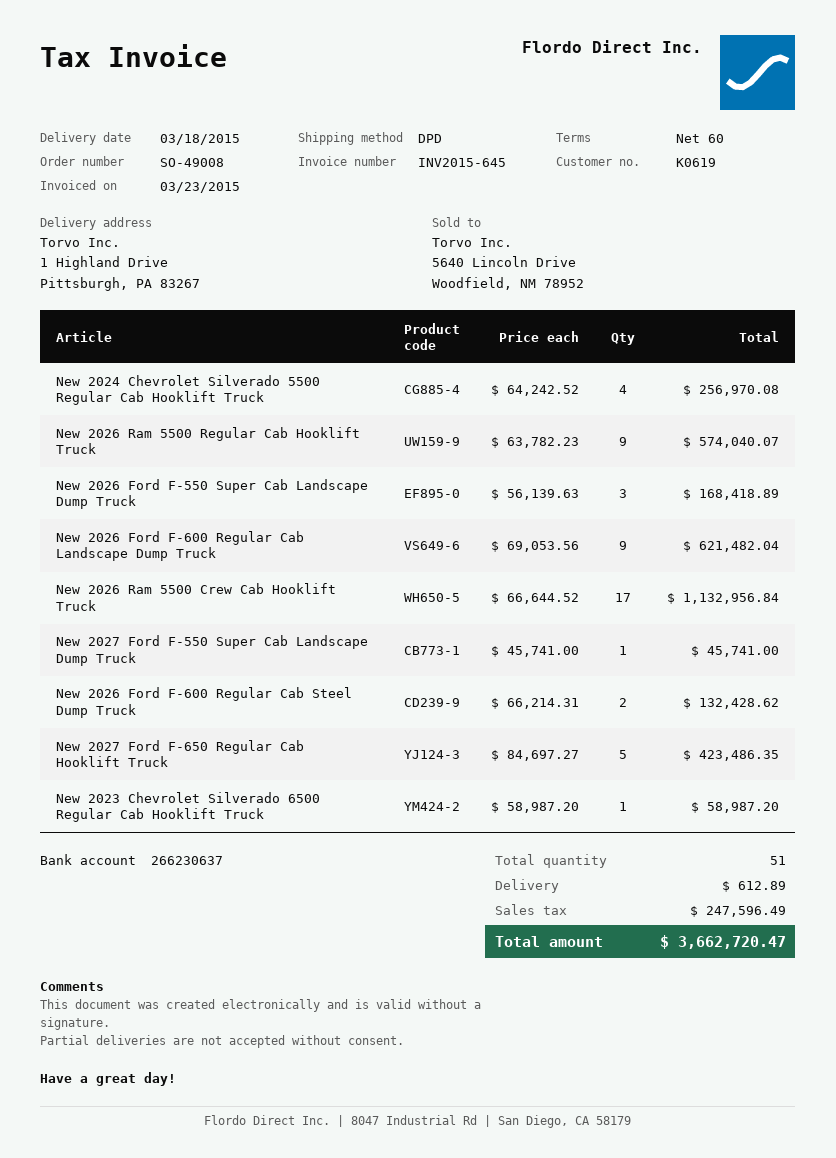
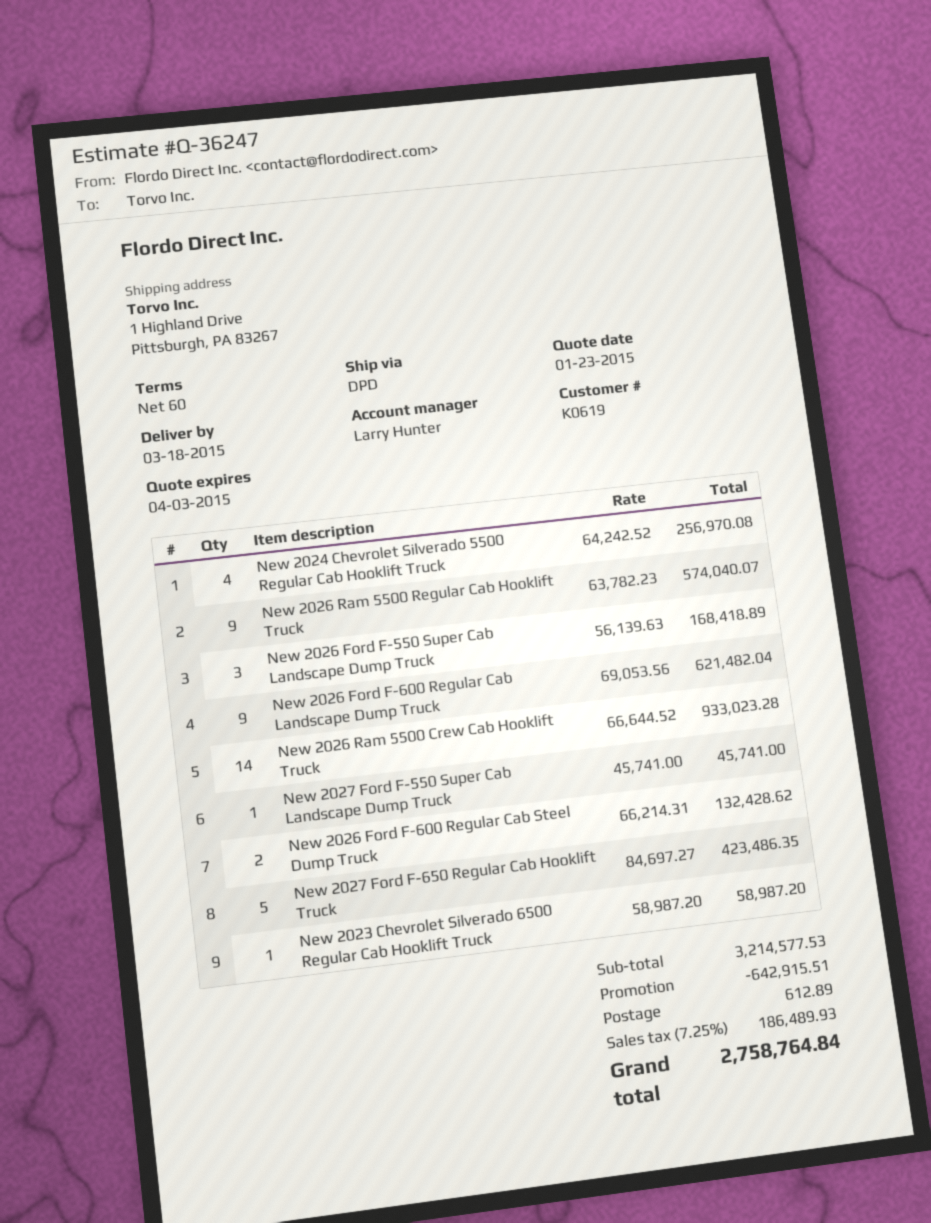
New 2026 Ram 5500 Crew Cab Hooklift Truck: 17 x 66644.52 = 1132956.84 -> 14 x 66644.52 = 933023.28
discount: none -> 642915.51
tax: 247596.49 -> 186489.93
total: 3662720.47 -> 2758764.84

